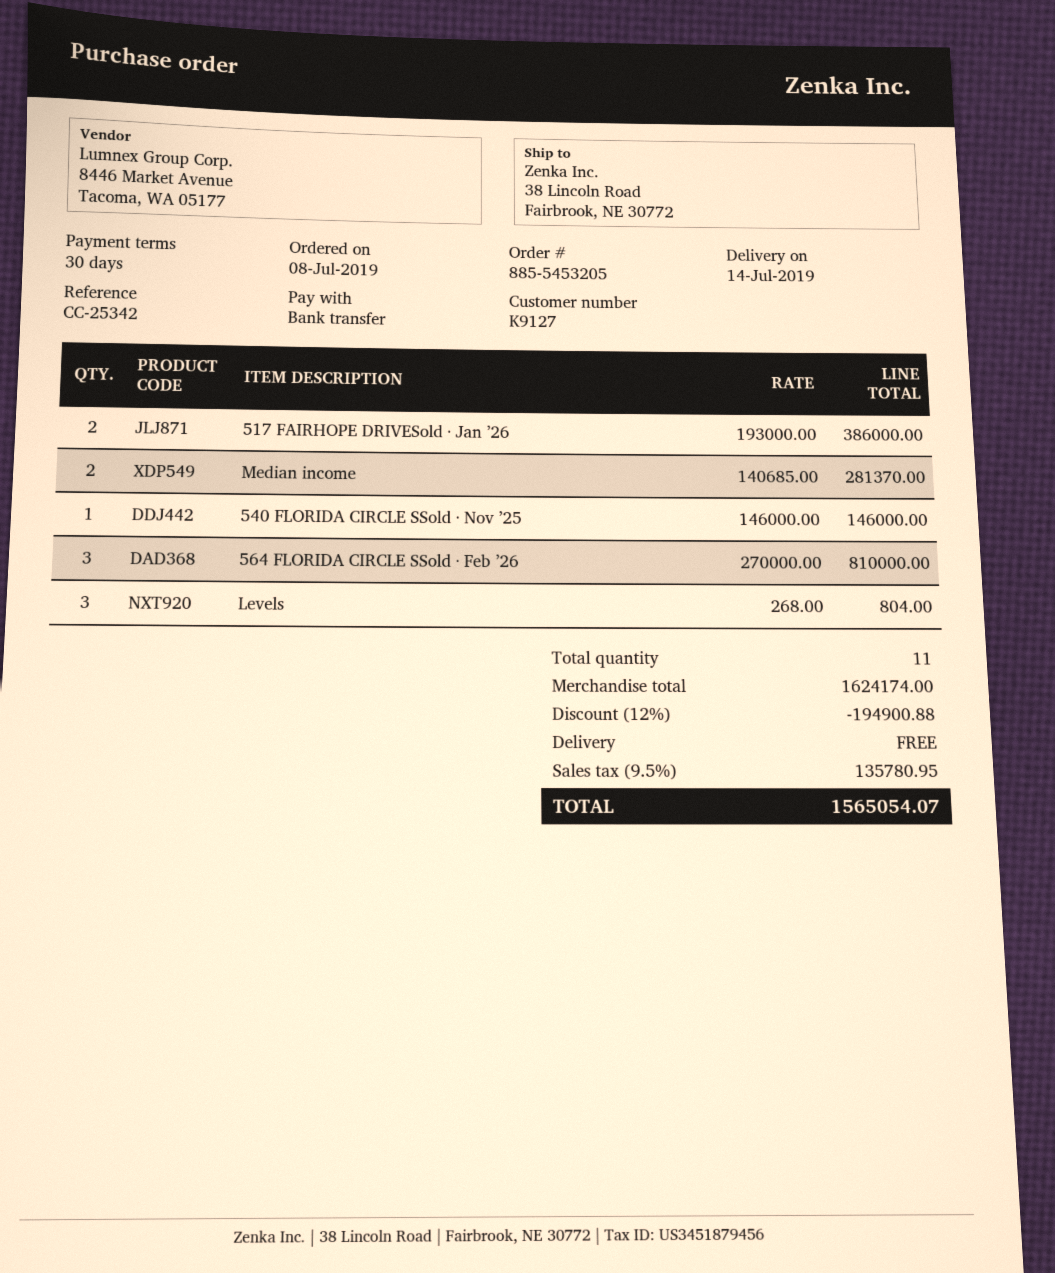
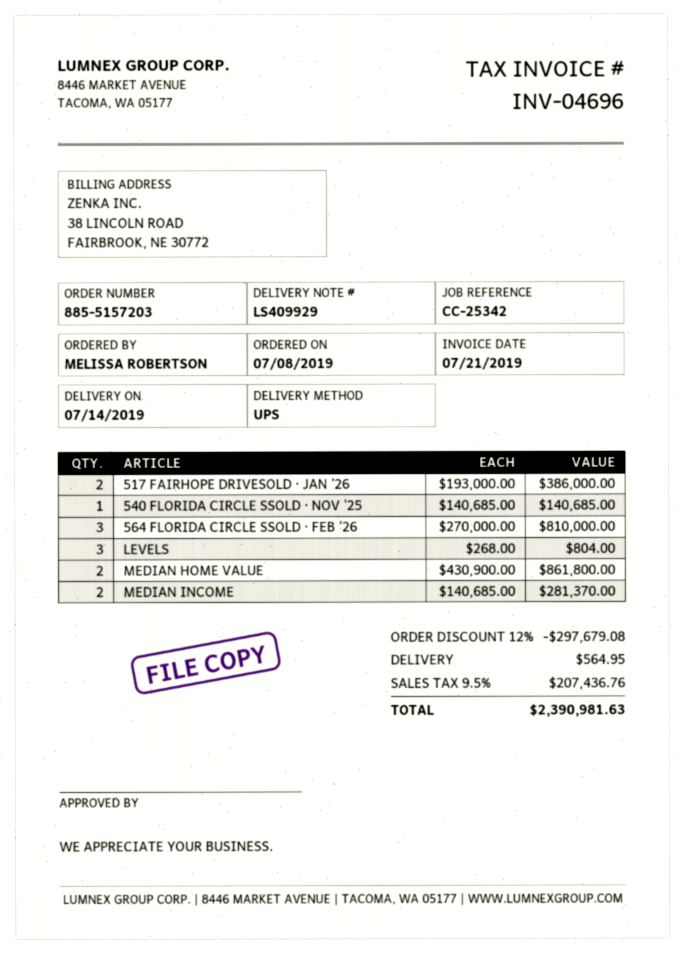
order number: 885-5453205 -> 885-5157203
540 FLORIDA CIRCLE SSold · Nov ’25: 1 x 146000.00 = 146000.00 -> 1 x 140685.00 = 140685.00
MEDIAN HOME VALUE: none -> 2 x 430900.00 = 861800.00
discount: 12% = 194900.88 -> 12% = 297679.08
shipping: 0.00 -> 564.95
tax: 9.5% = 135780.95 -> 9.5% = 207436.76
total: 1565054.07 -> 2390981.63

